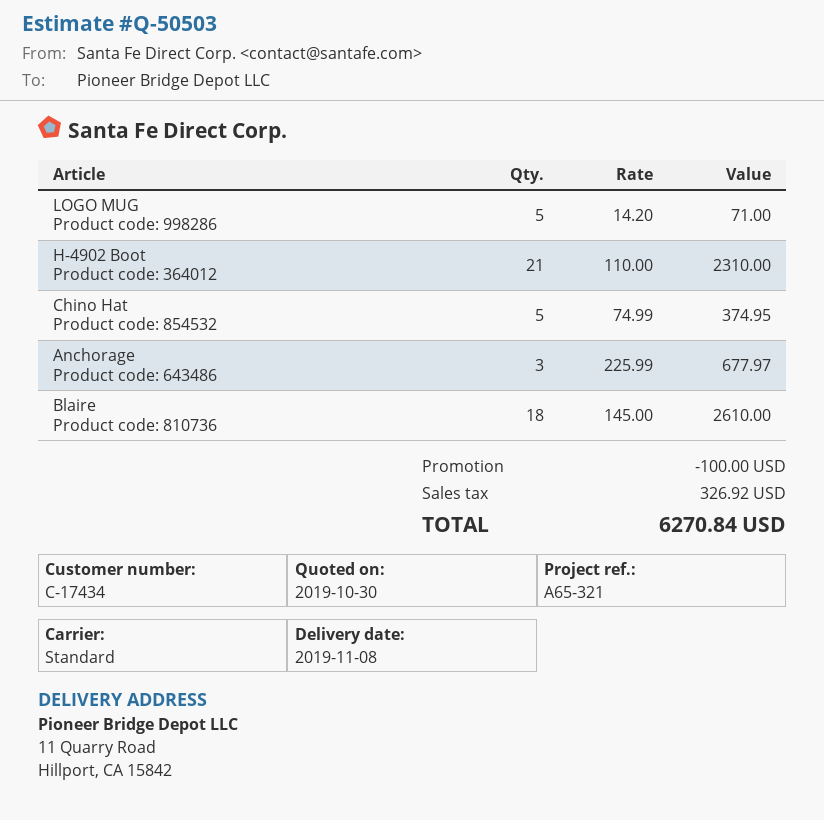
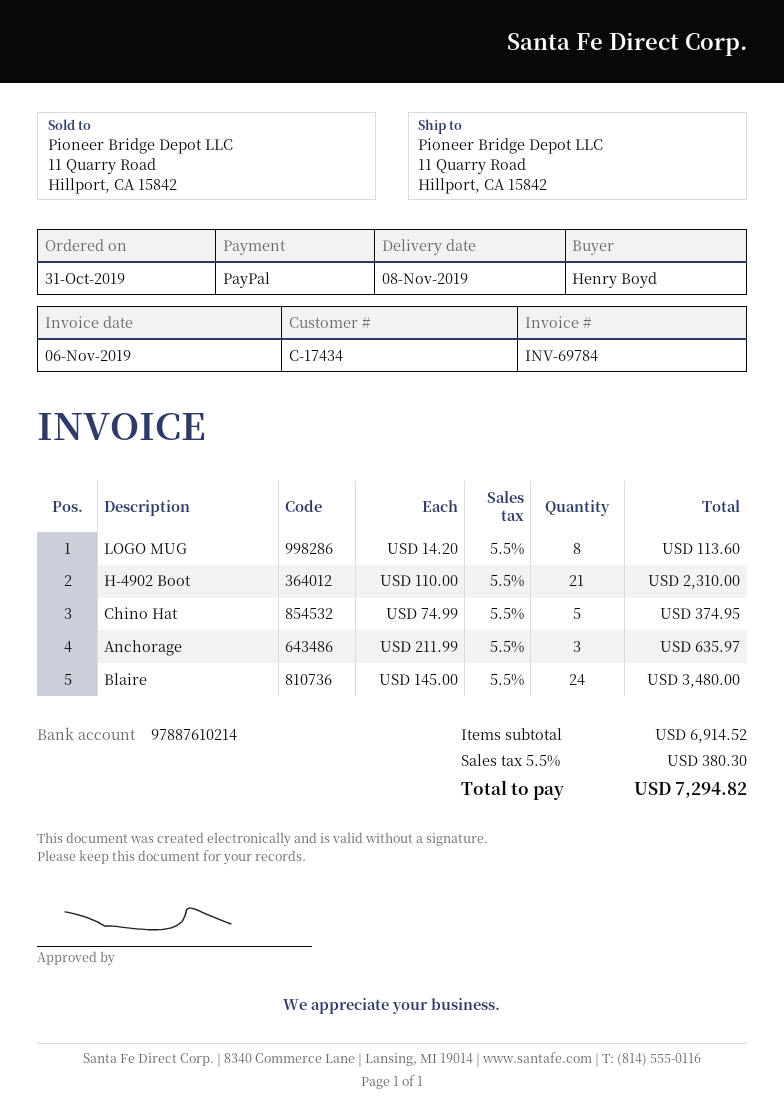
LOGO MUG: 5 x 14.20 = 71.00 -> 8 x 14.20 = 113.60
Anchorage: 3 x 225.99 = 677.97 -> 3 x 211.99 = 635.97
Blaire: 18 x 145.00 = 2610.00 -> 24 x 145.00 = 3480.00
discount: 100.00 -> none
tax: 326.92 -> 380.30
total: 6270.84 -> 7294.82

